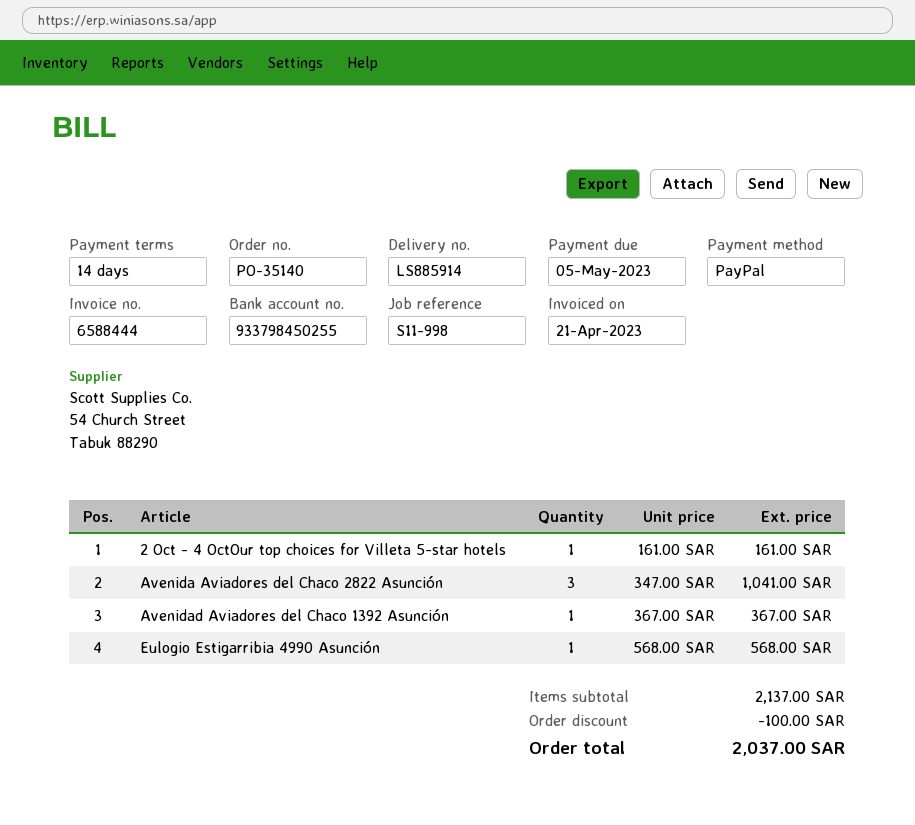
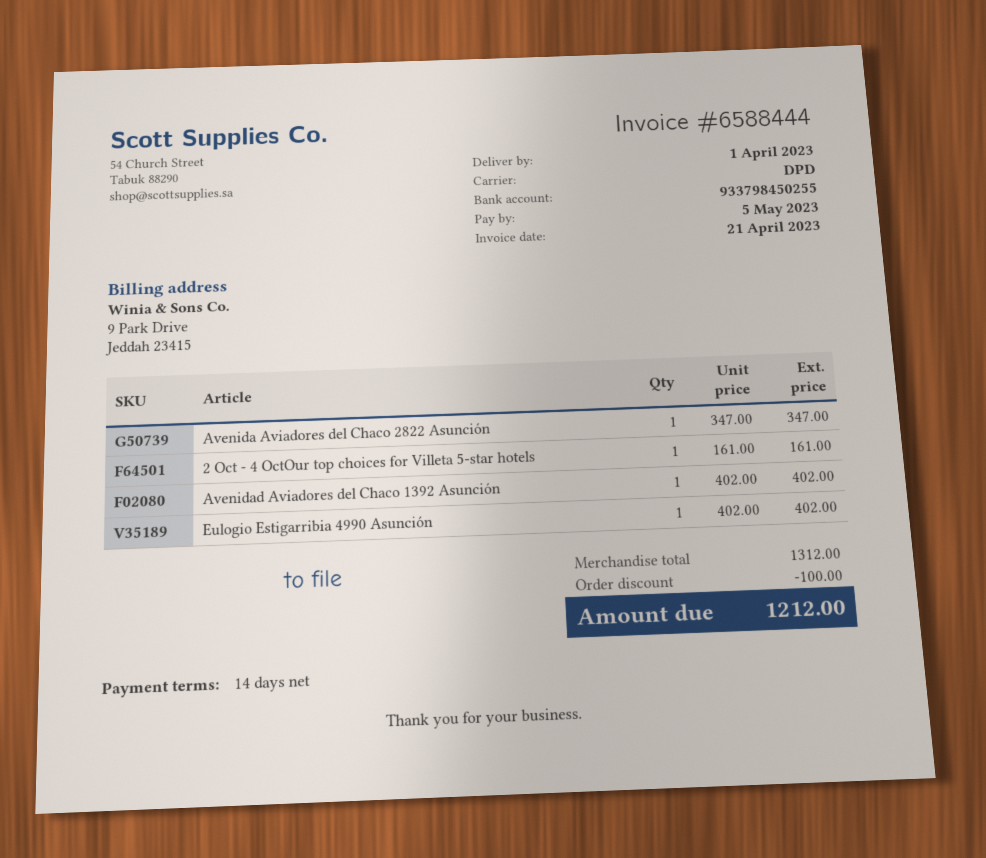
Avenida Aviadores del Chaco 2822 Asunción: 3 x 347.00 = 1041.00 -> 1 x 347.00 = 347.00
Avenidad Aviadores del Chaco 1392 Asunción: 1 x 367.00 = 367.00 -> 1 x 402.00 = 402.00
Eulogio Estigarribia 4990 Asunción: 1 x 568.00 = 568.00 -> 1 x 402.00 = 402.00
subtotal: 2137.00 -> 1312.00
total: 2037.00 -> 1212.00

